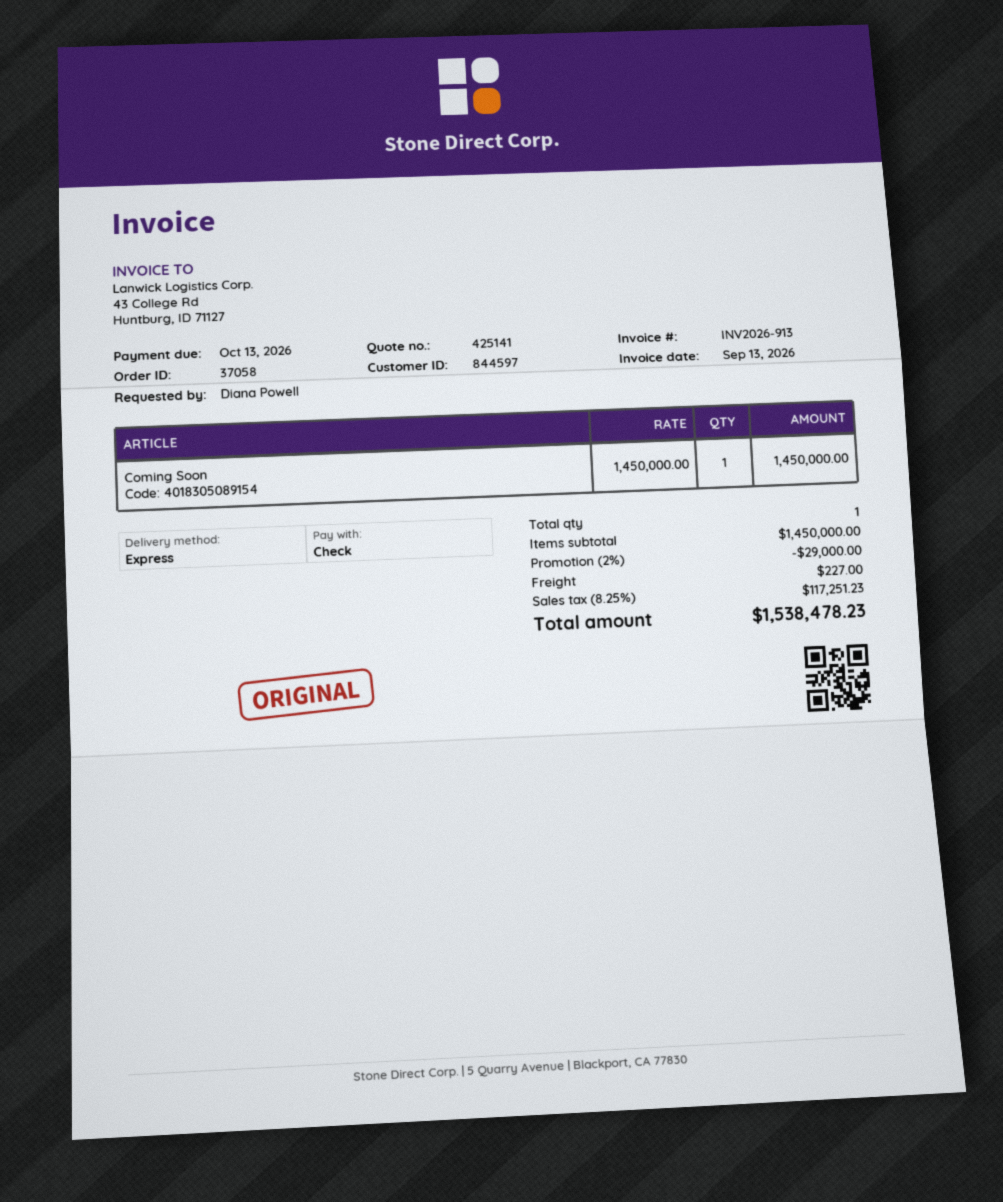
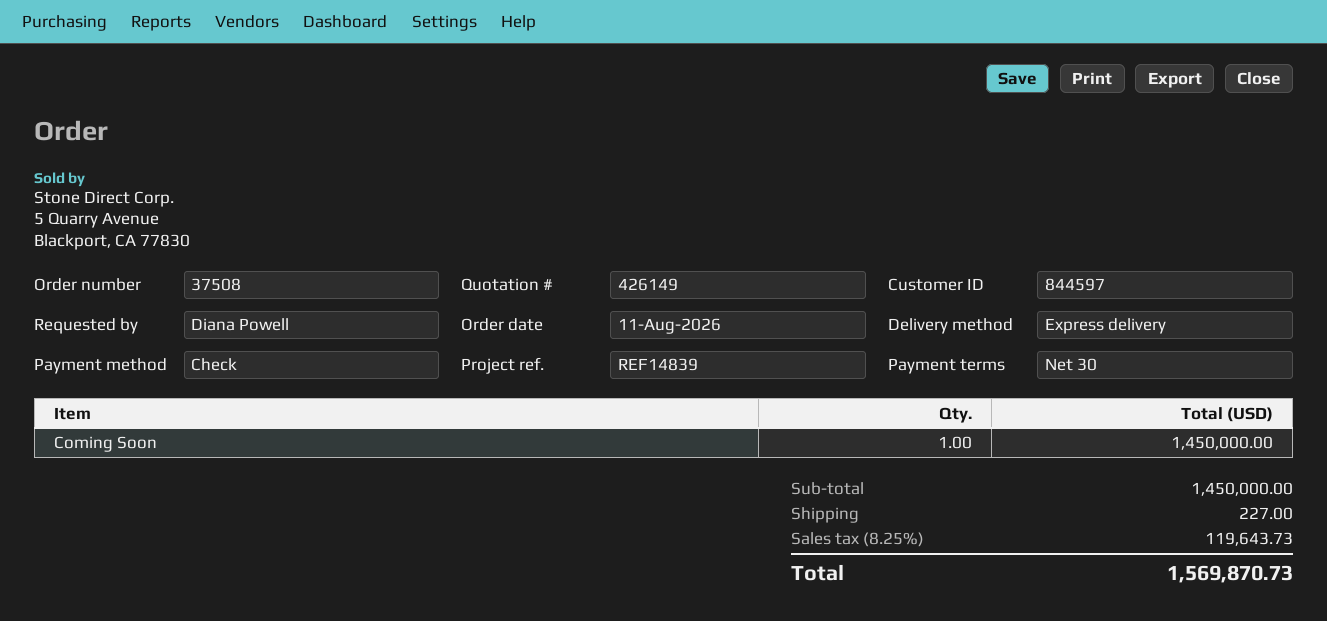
quote number: 425141 -> 426149
order number: 37058 -> 37508
discount: 2% = 29000.00 -> none
tax: 8.25% = 117251.23 -> 8.25% = 119643.73
total: 1538478.23 -> 1569870.73

